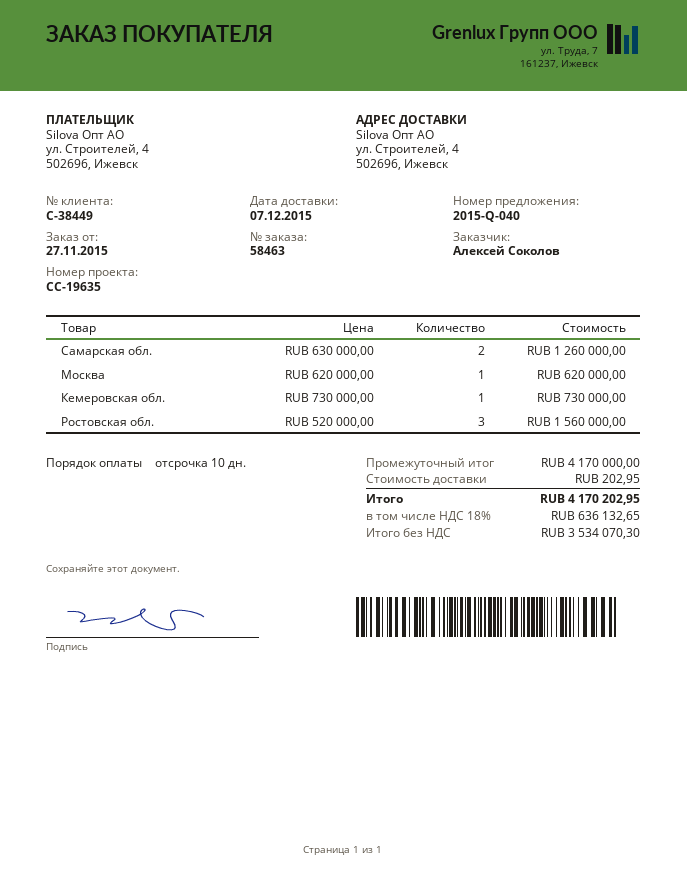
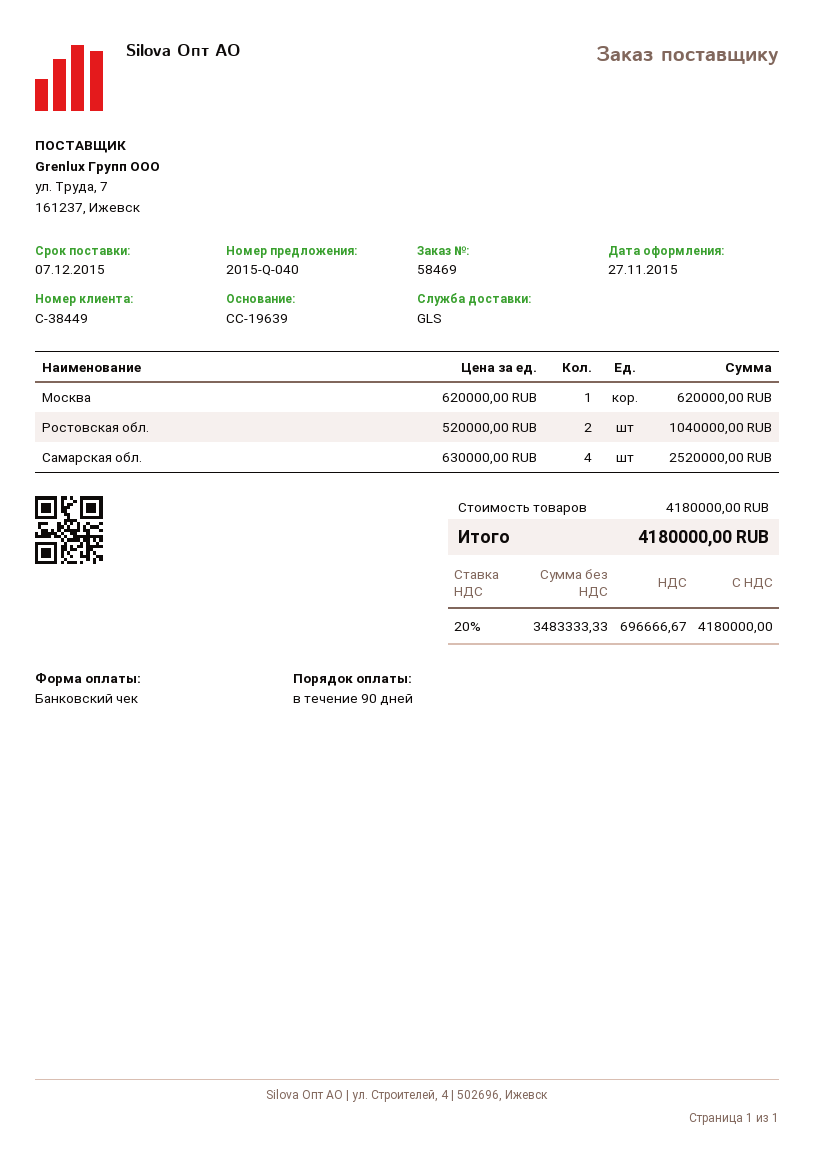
order number: 58463 -> 58469
payment terms: 10 days -> 90 days
reference: CC-19635 -> CC-19639
Самарская обл.: 2 x 630000.00 = 1260000.00 -> 4 x 630000.00 = 2520000.00
Кемеровская обл.: 1 x 730000.00 = 730000.00 -> none
Ростовская обл.: 3 x 520000.00 = 1560000.00 -> 2 x 520000.00 = 1040000.00
subtotal: 4170000.00 -> 4180000.00
shipping: 202.95 -> none
net: 3534070.30 -> 3483333.33
tax: 18% = 636132.65 -> 20% = 696666.67
total: 4170202.95 -> 4180000.00

